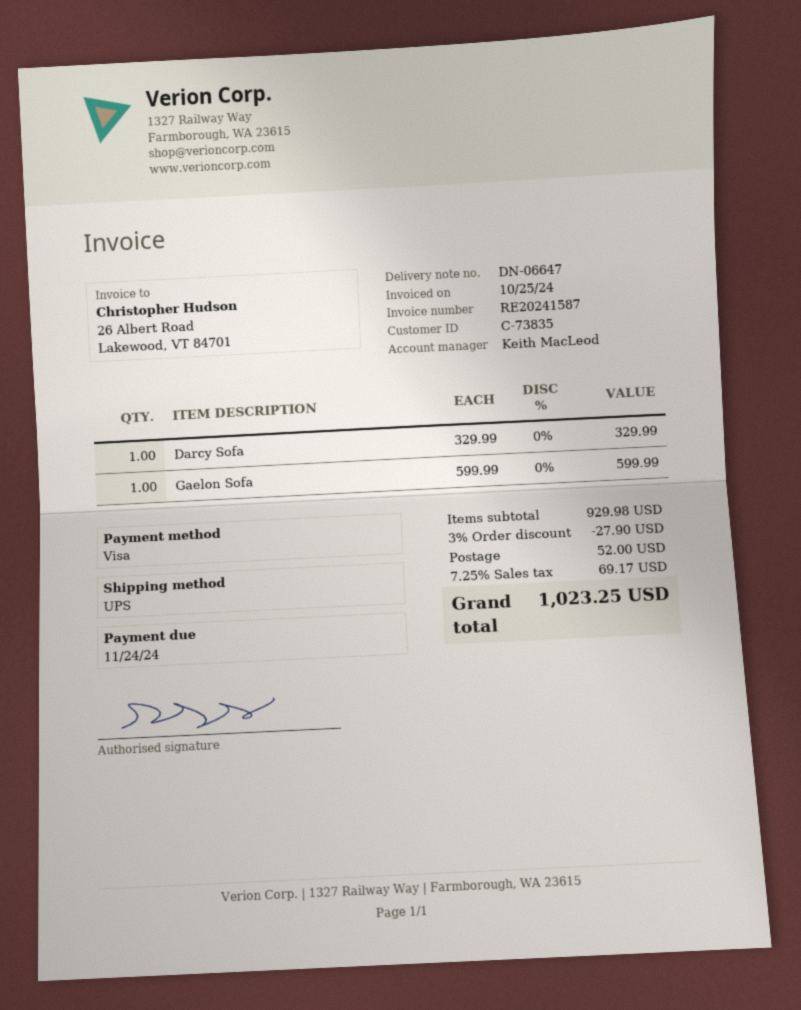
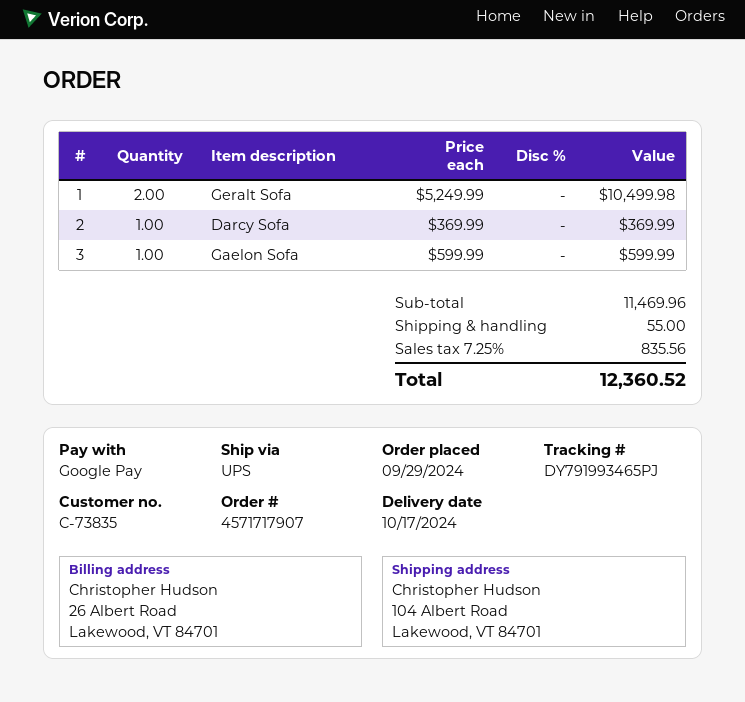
payment method: Visa -> Google Pay
Darcy Sofa: 1 x 329.99 = 329.99 -> 1 x 369.99 = 369.99
Geralt Sofa: none -> 2 x 5249.99 = 10499.98
subtotal: 929.98 -> 11469.96
discount: 3% = 27.90 -> none
shipping: 52.00 -> 55.00
tax: 7.25% = 69.17 -> 7.25% = 835.56
total: 1023.25 -> 12360.52

